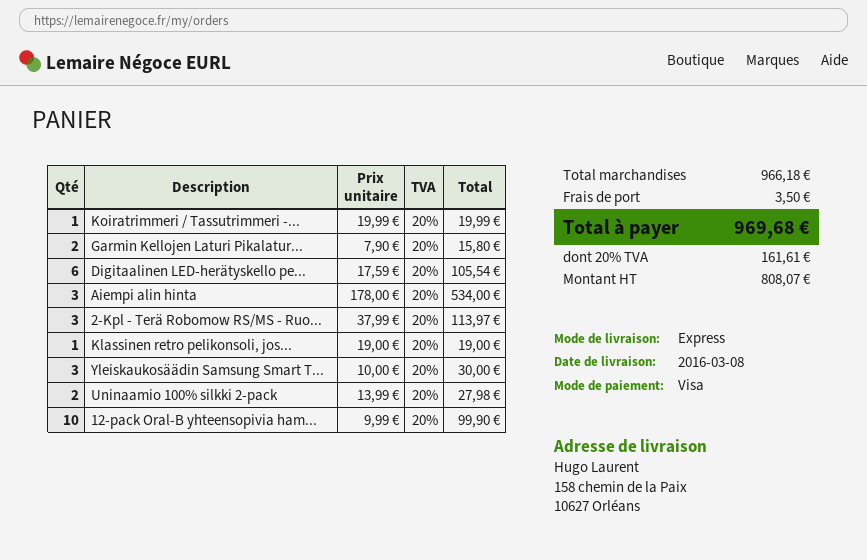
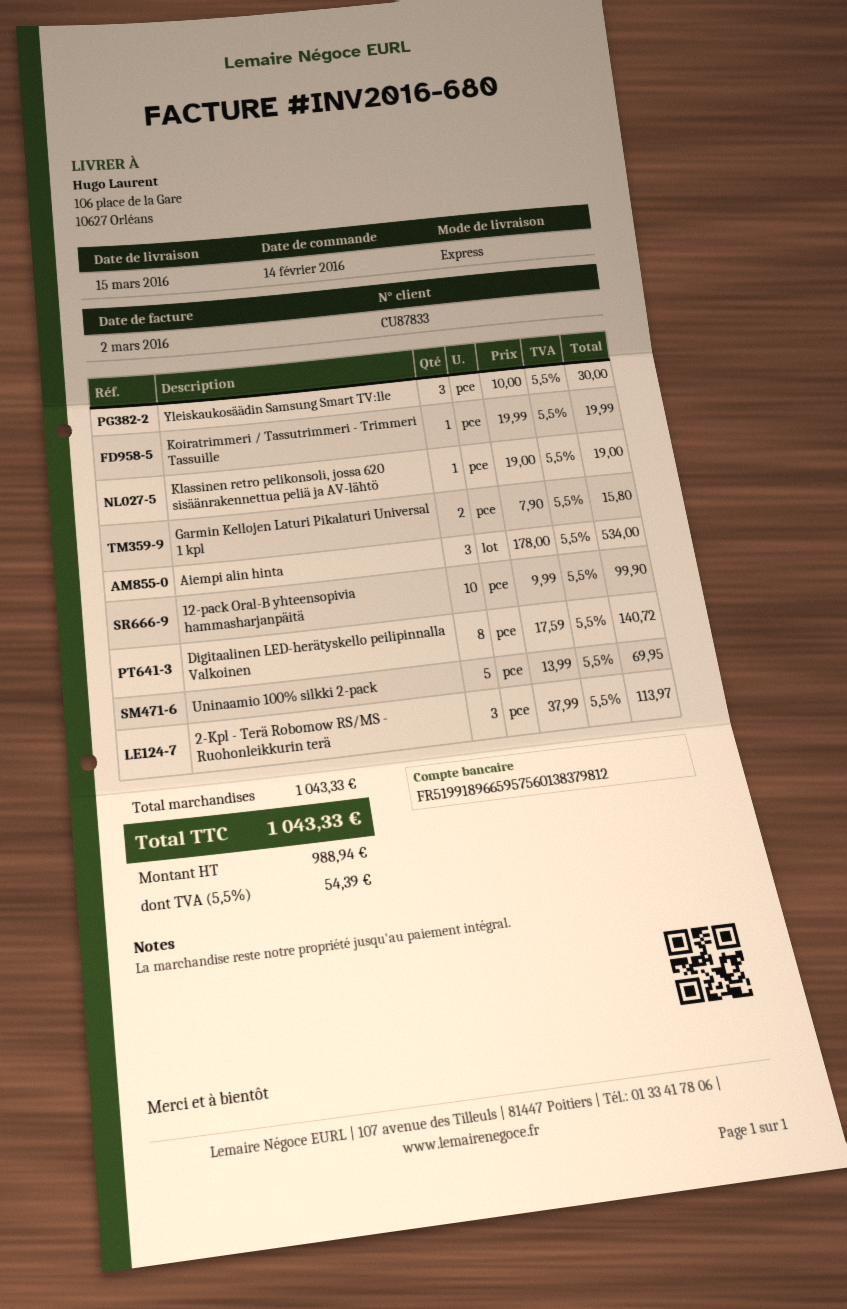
delivery date: 2016-03-08 -> 2016-03-15
ship to: 158 chemin de la Paix, 10627 Orléans -> 106 place de la Gare, 10627 Orléans
Digitaalinen LED-herätyskello pe...: 6 x 17.59 = 105.54 -> 8 x 17.59 = 140.72
Uninaamio 100% silkki 2-pack: 2 x 13.99 = 27.98 -> 5 x 13.99 = 69.95
subtotal: 966.18 -> 1043.33
shipping: 3.50 -> none
net: 808.07 -> 988.94
tax: 20% = 161.61 -> 5.5% = 54.39
total: 969.68 -> 1043.33

